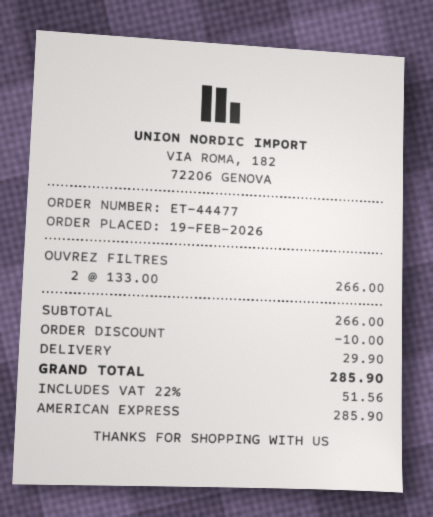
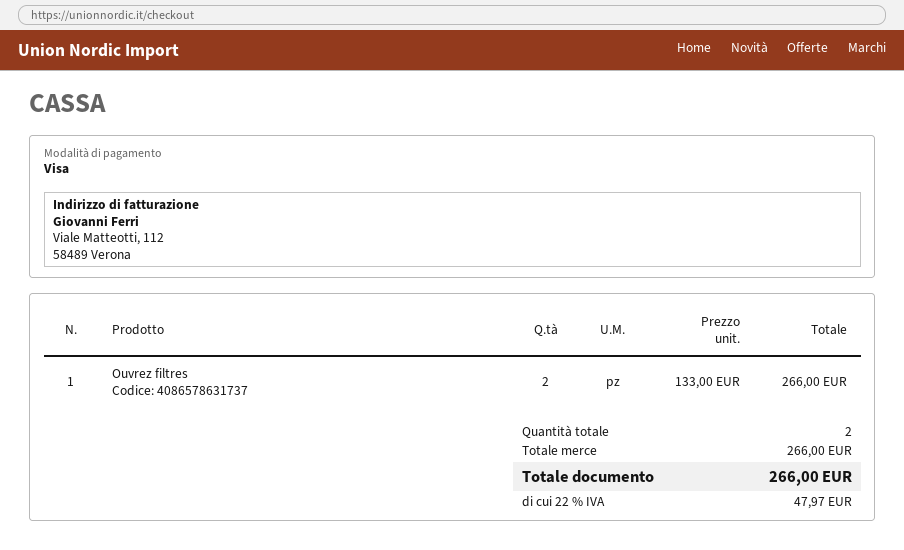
payment method: American Express -> Visa
discount: 10.00 -> none
shipping: 29.90 -> none
tax: 22% = 51.56 -> 22% = 47.97
total: 285.90 -> 266.00

